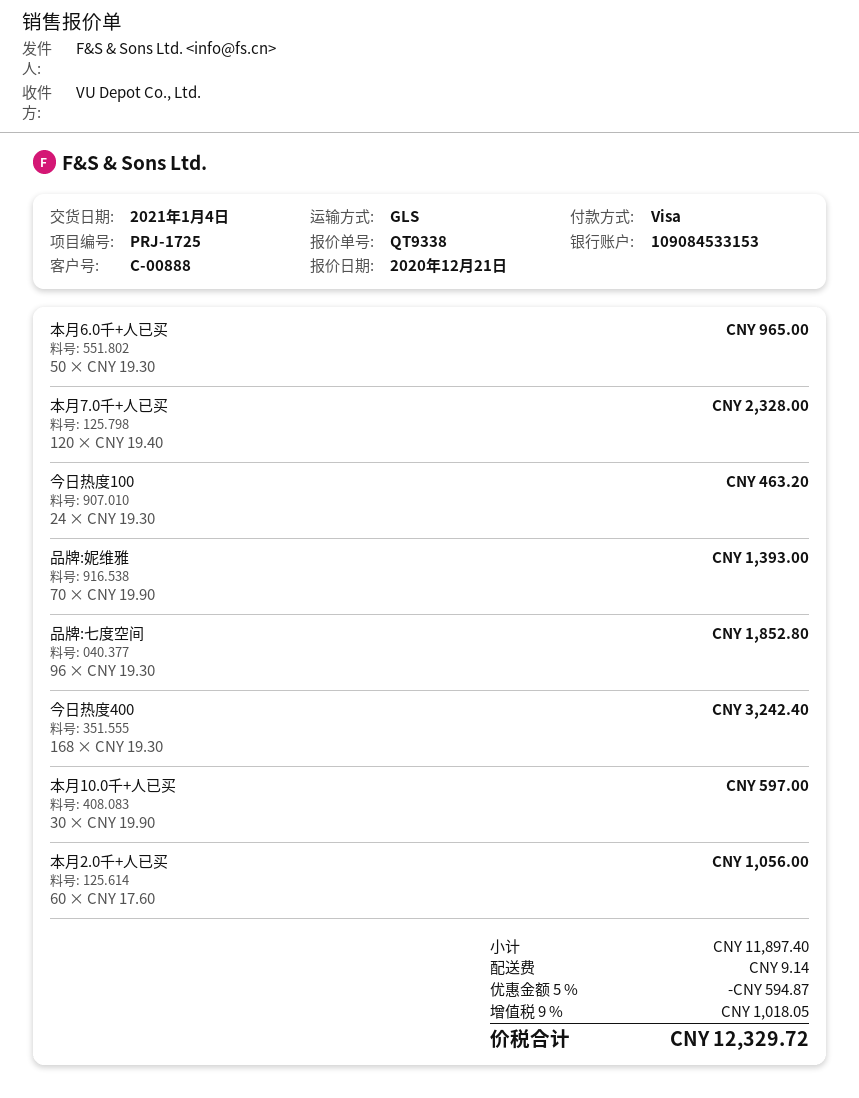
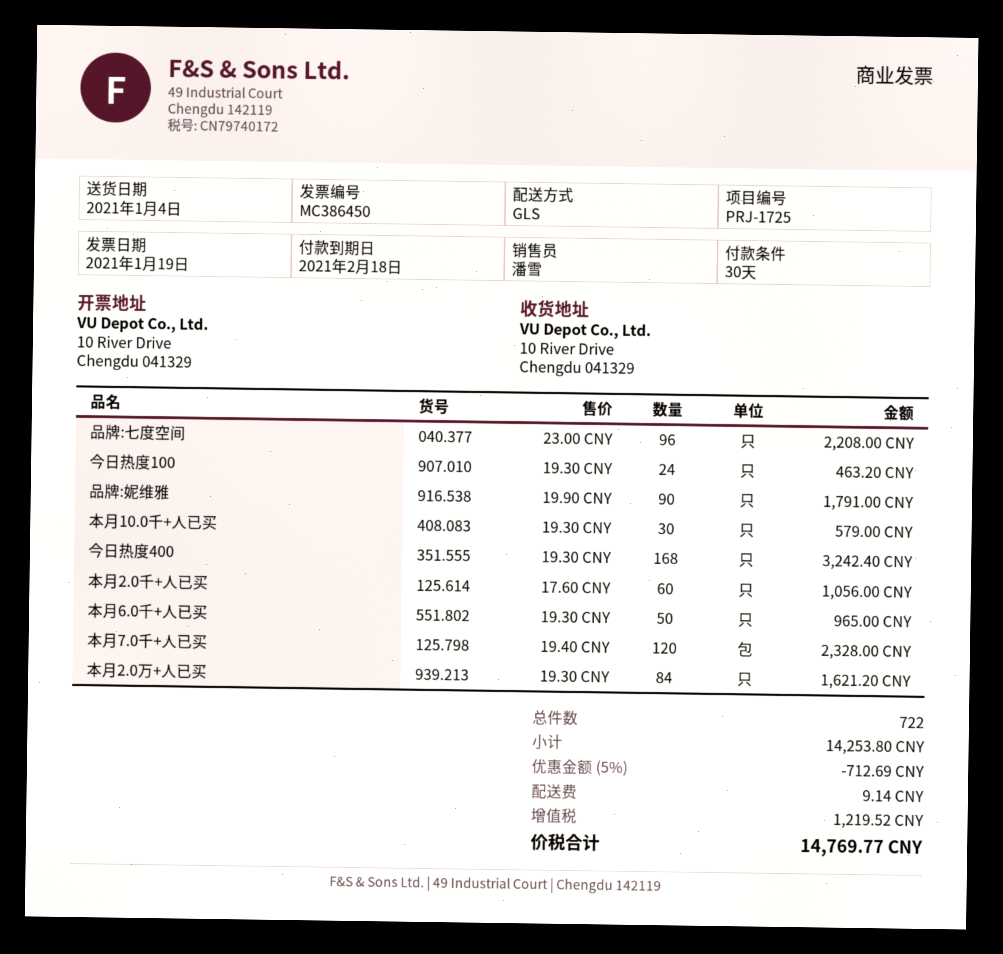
品牌:妮维雅: 70 x 19.90 = 1393.00 -> 90 x 19.90 = 1791.00
品牌:七度空间: 96 x 19.30 = 1852.80 -> 96 x 23.00 = 2208.00
本月10.0千+人已买: 30 x 19.90 = 597.00 -> 30 x 19.30 = 579.00
本月2.0万+人已买: none -> 84 x 19.30 = 1621.20
subtotal: 11897.40 -> 14253.80
discount: 5% = 594.87 -> 5% = 712.69
tax: 1018.05 -> 1219.52
total: 12329.72 -> 14769.77

